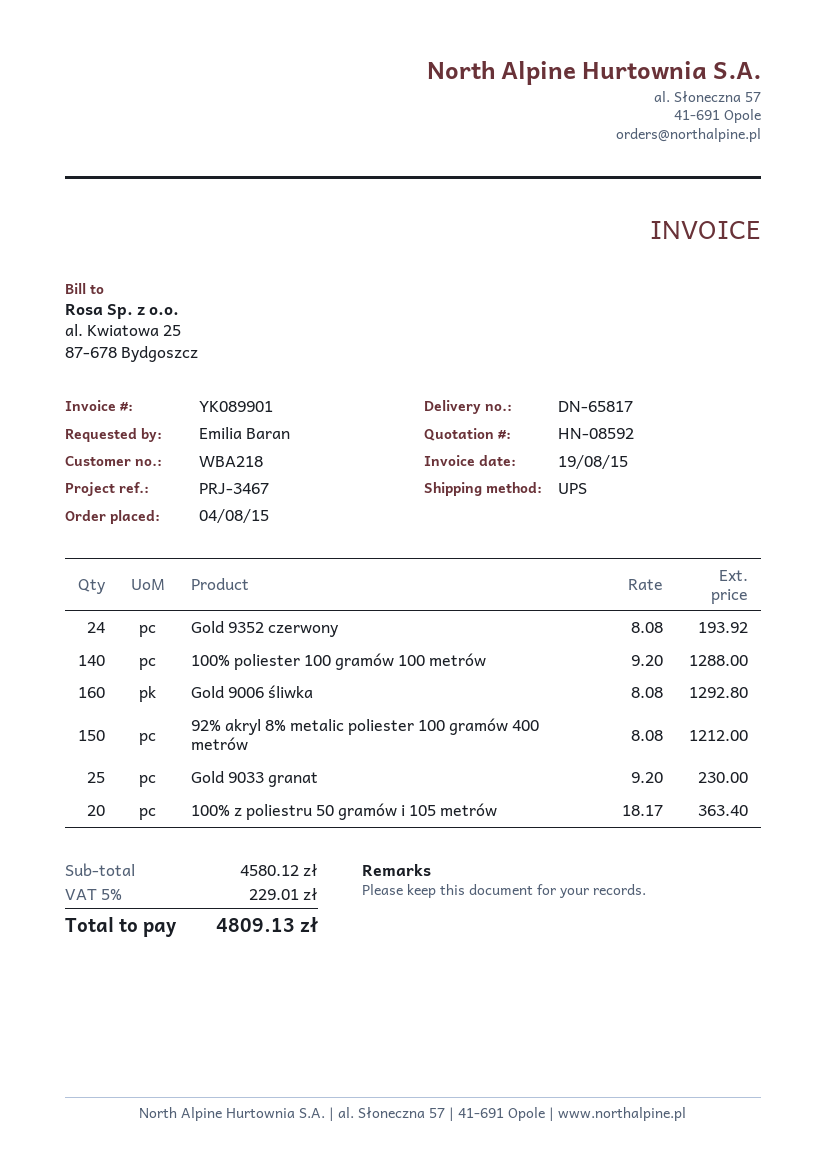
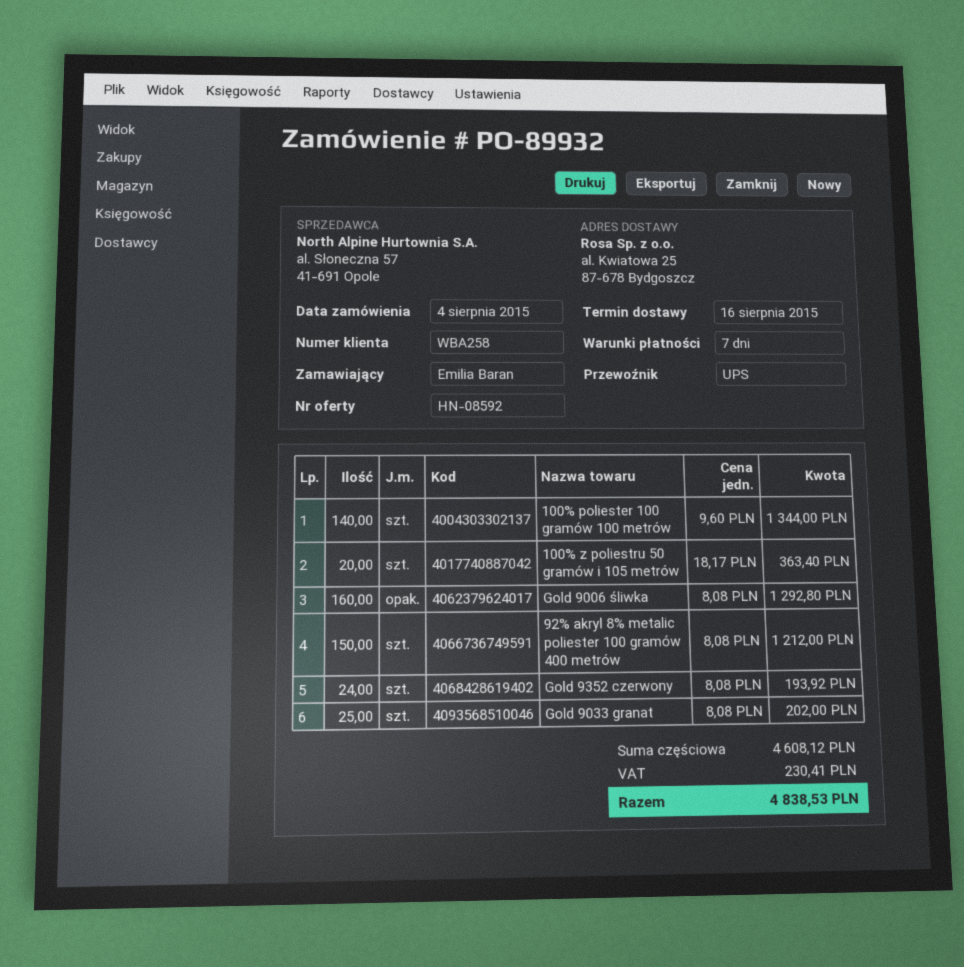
customer number: WBA218 -> WBA258
100% poliester 100 gramów 100 metrów: 140 x 9.20 = 1288.00 -> 140 x 9.60 = 1344.00
Gold 9033 granat: 25 x 9.20 = 230.00 -> 25 x 8.08 = 202.00
subtotal: 4580.12 -> 4608.12
tax: 229.01 -> 230.41
total: 4809.13 -> 4838.53

